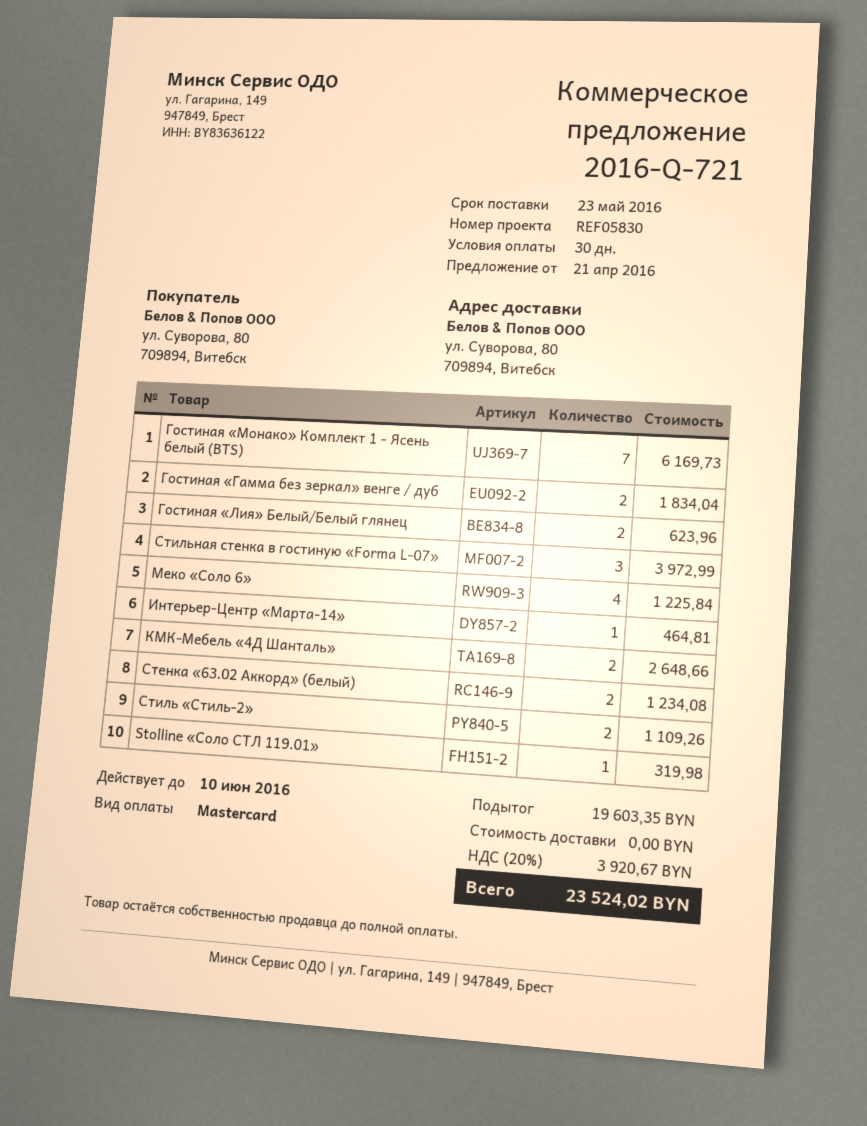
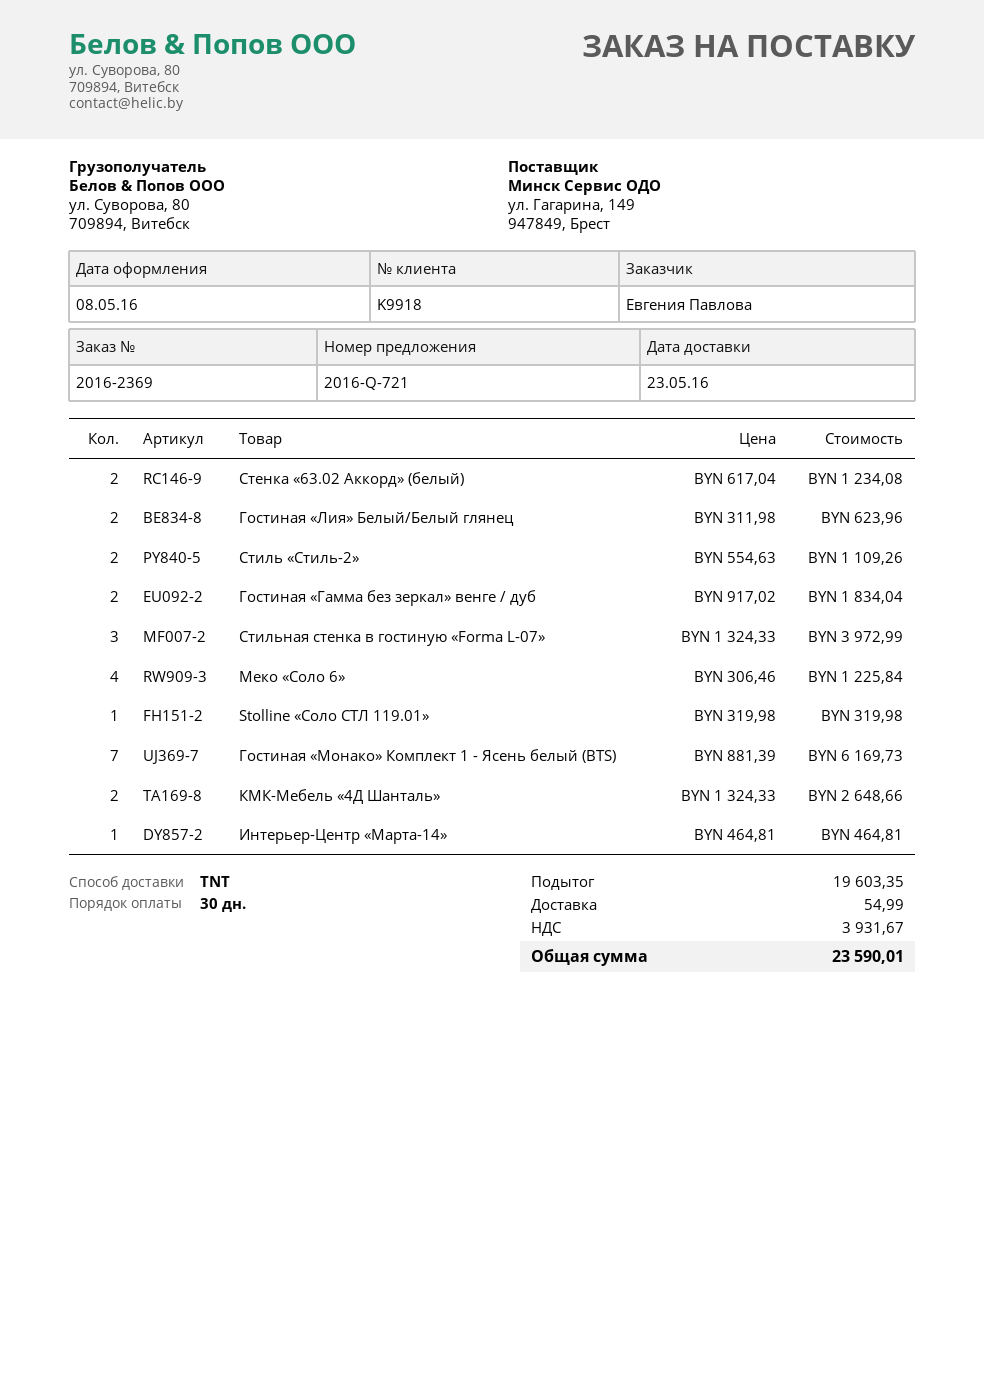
shipping: 0.00 -> 54.99
tax: 3920.67 -> 3931.67
total: 23524.02 -> 23590.01

